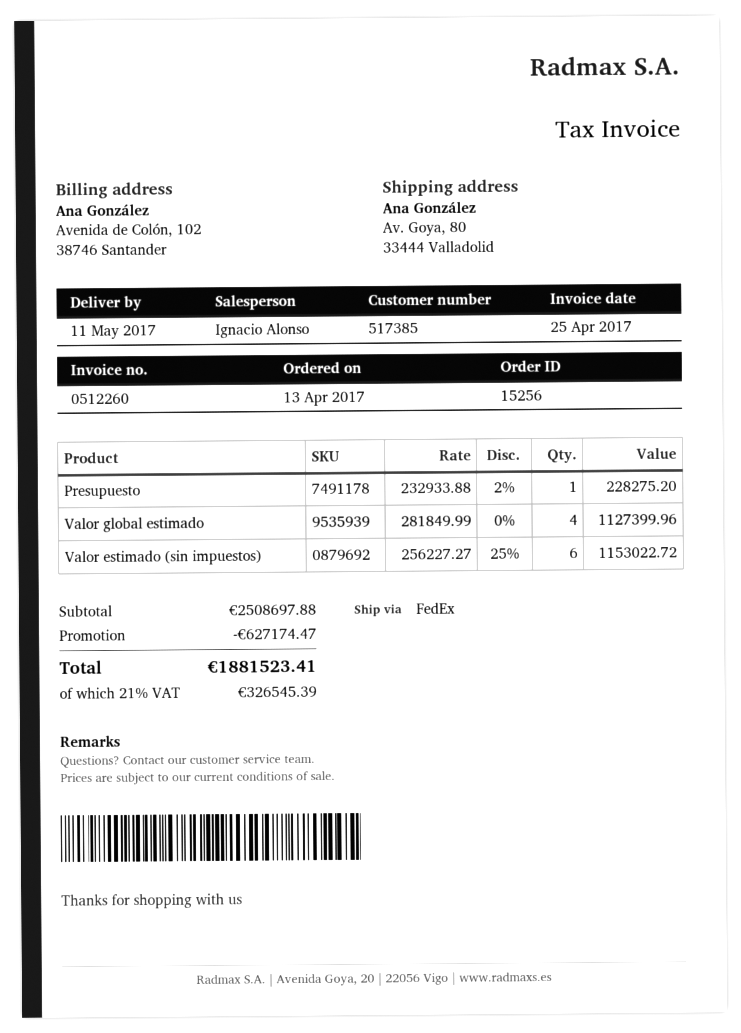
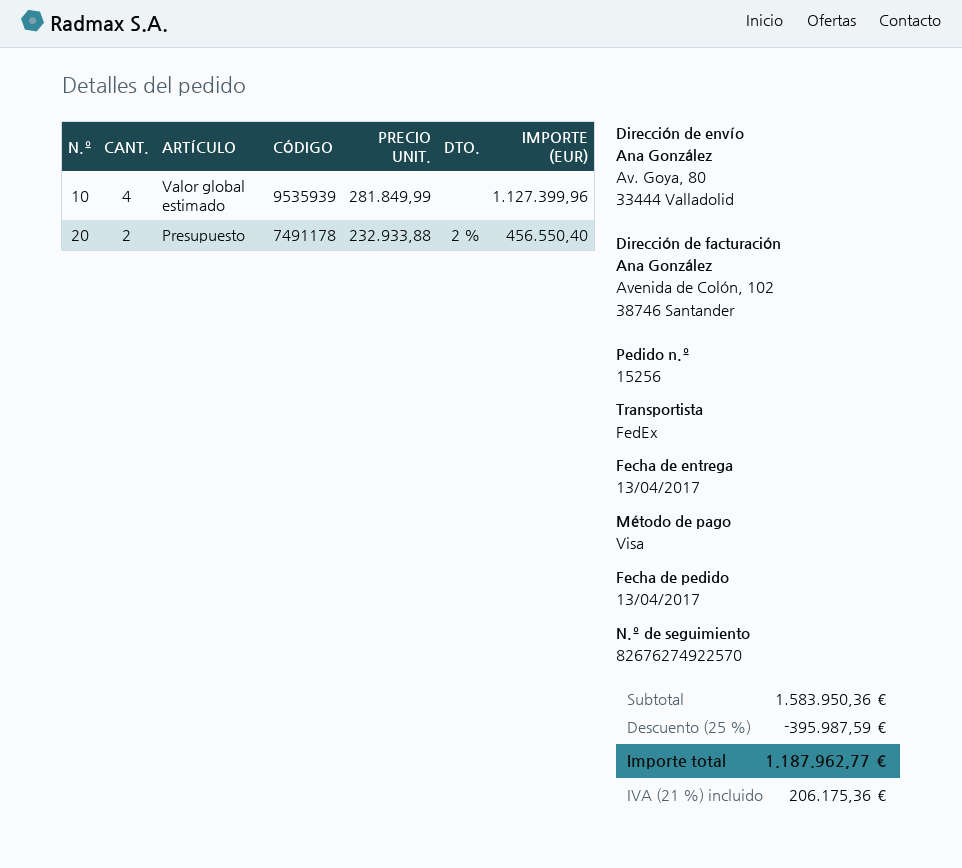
delivery date: 2017-05-11 -> 2017-04-13
Presupuesto: 1 x 232933.88 - 2% = 228275.20 -> 2 x 232933.88 - 2% = 456550.40
Valor estimado (sin impuestos): 6 x 256227.27 - 25% = 1153022.72 -> none
subtotal: 2508697.88 -> 1583950.36
discount: 627174.47 -> 395987.59
tax: 21% = 326545.39 -> 21% = 206175.36
total: 1881523.41 -> 1187962.77

